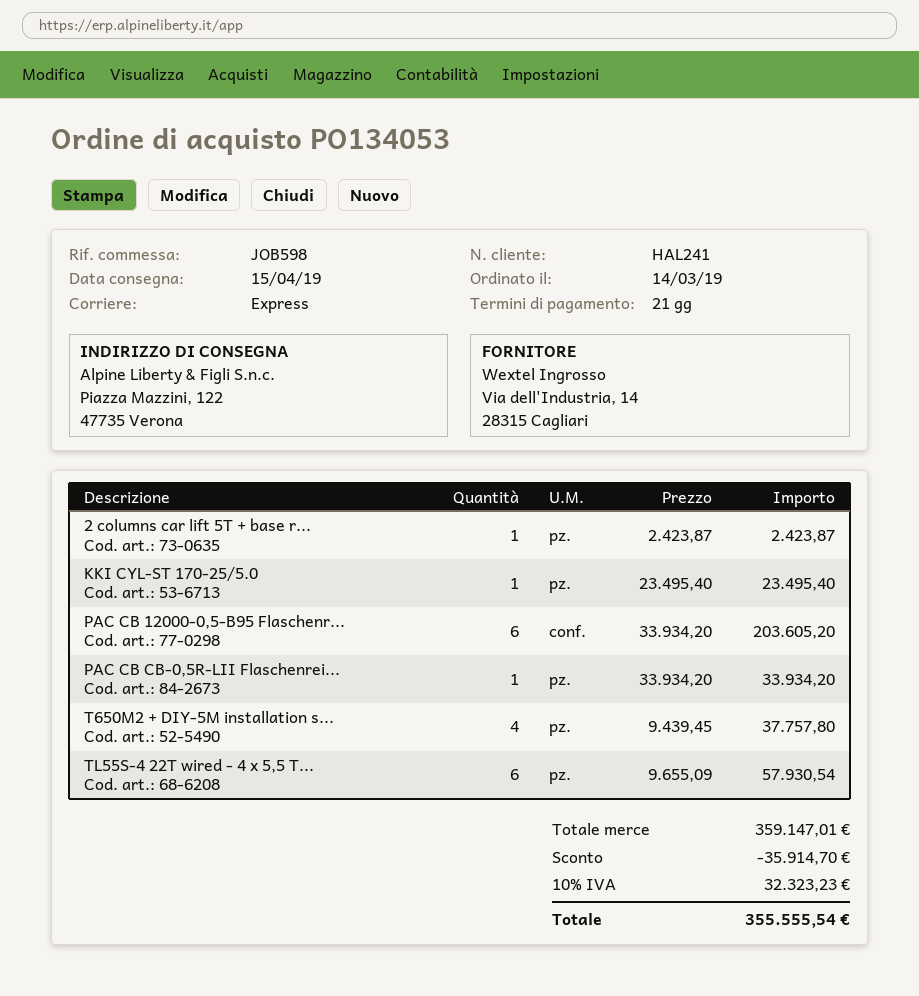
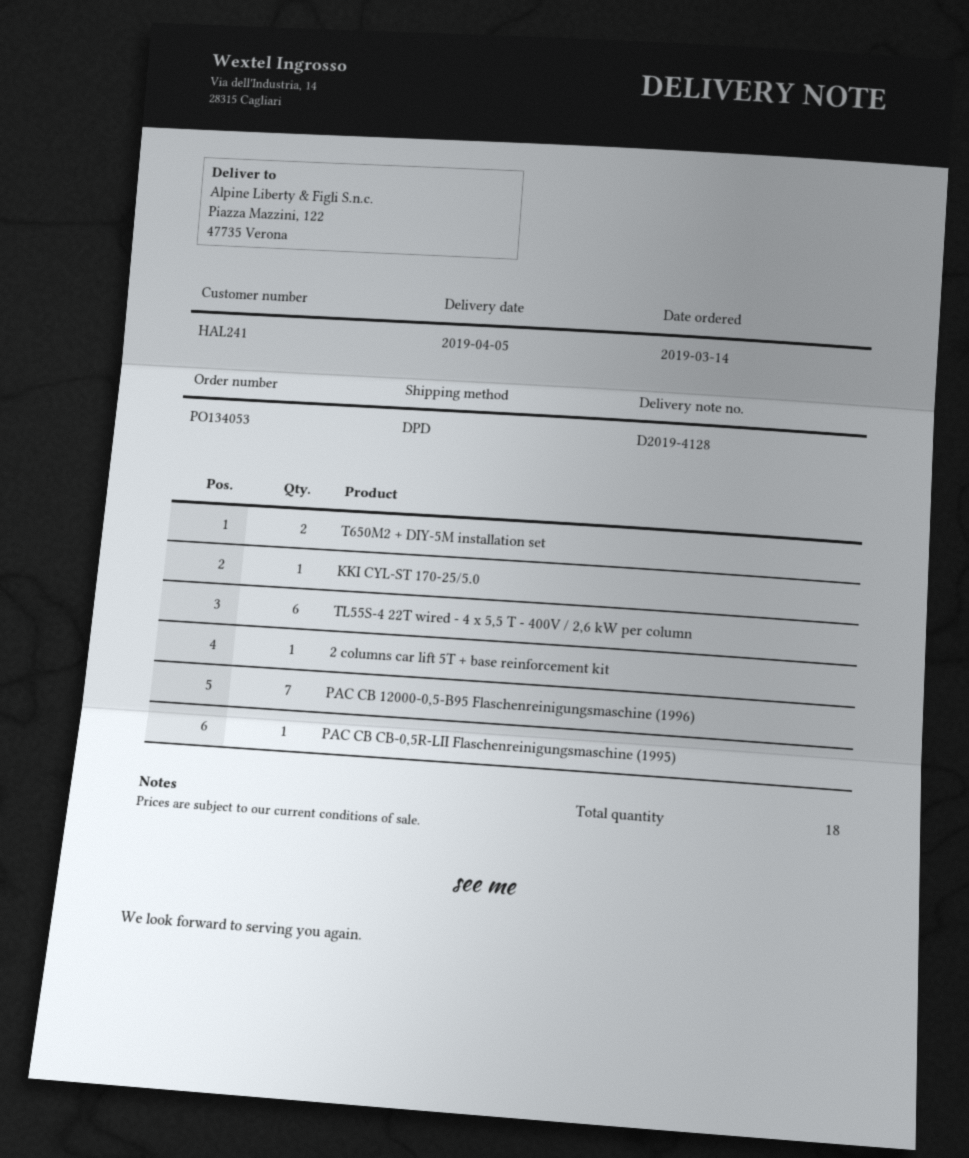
delivery date: 2019-04-15 -> 2019-04-05
shipping method: express -> DPD
PAC CB 12000-0,5-B95 Flaschenr...: 6 -> 7
T650M2 + DIY-5M installation s...: 4 -> 2

